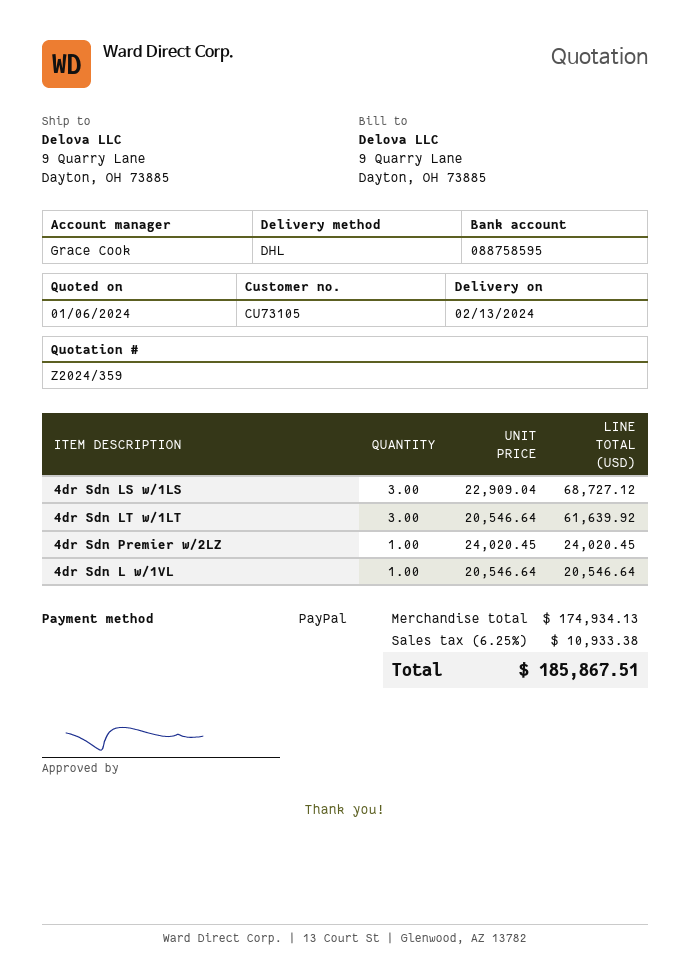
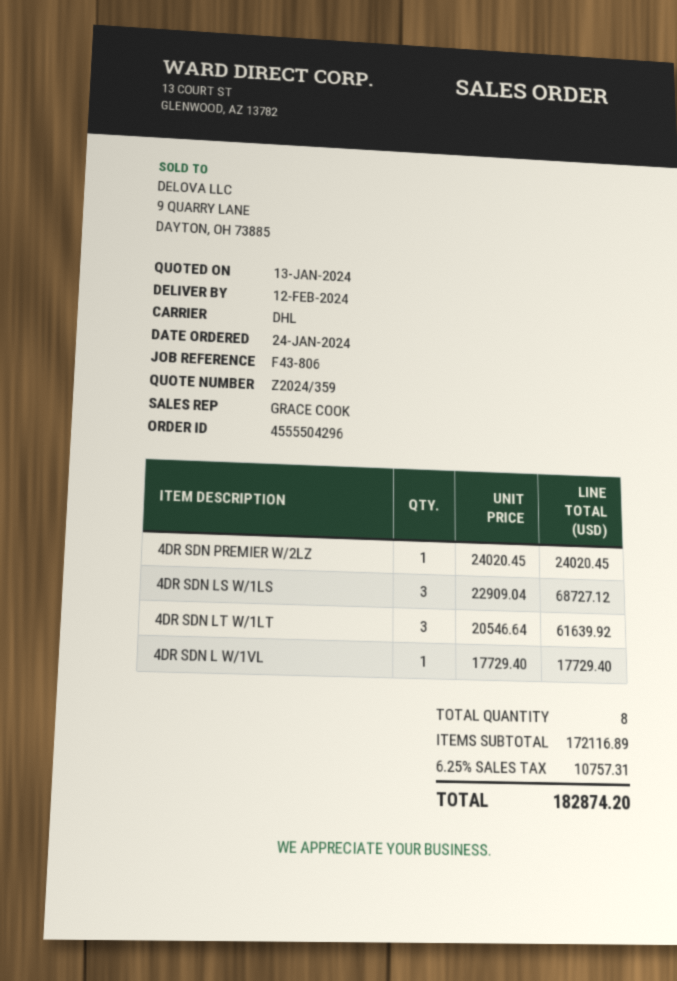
quote date: 2024-01-06 -> 2024-01-13
delivery date: 2024-02-13 -> 2024-02-12
4dr Sdn L w/1VL: 1 x 20546.64 = 20546.64 -> 1 x 17729.40 = 17729.40
subtotal: 174934.13 -> 172116.89
tax: 6.25% = 10933.38 -> 6.25% = 10757.31
total: 185867.51 -> 182874.20

